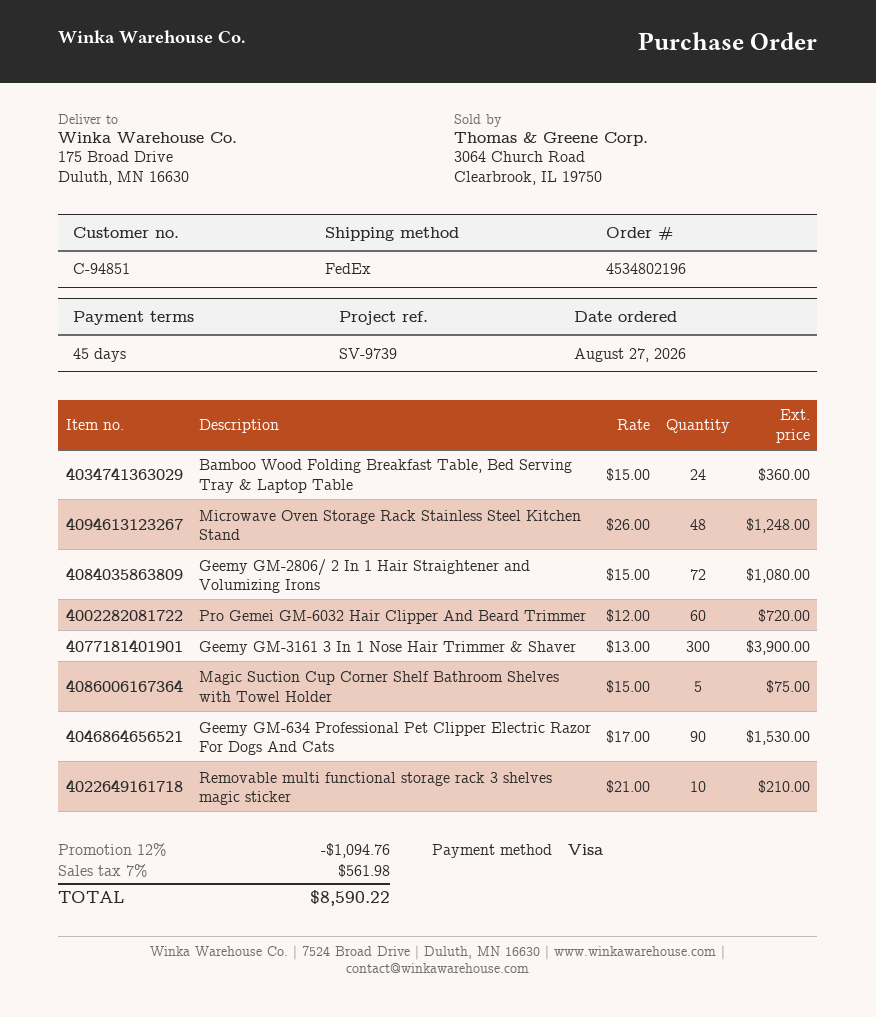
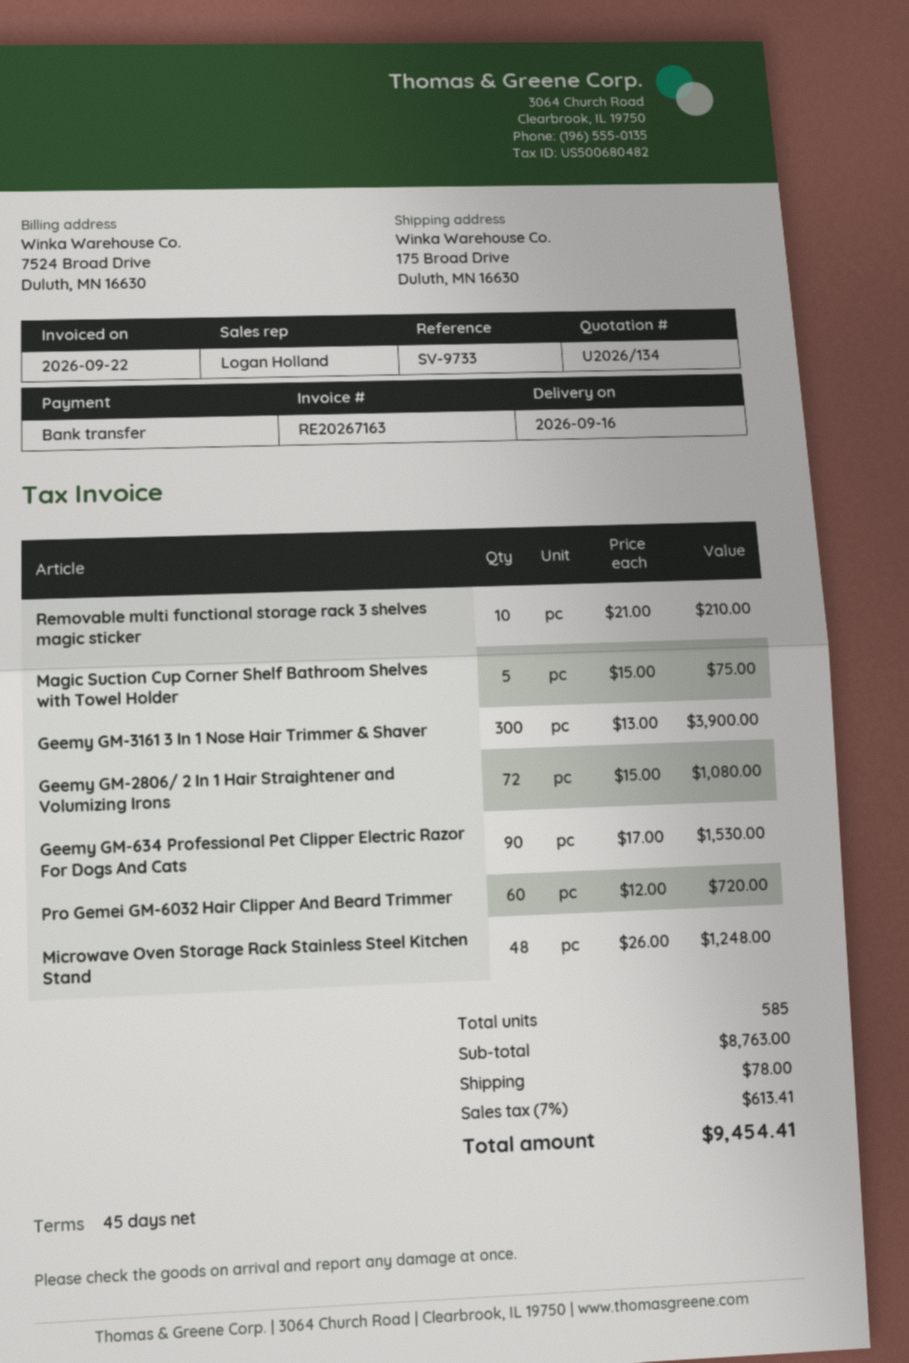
reference: SV-9739 -> SV-9733
payment method: Visa -> bank transfer
Bamboo Wood Folding Breakfast Table, Bed Serving Tray & Laptop Table: 24 x 15.00 = 360.00 -> none
discount: 12% = 1094.76 -> none
shipping: none -> 78.00
tax: 7% = 561.98 -> 7% = 613.41
total: 8590.22 -> 9454.41

